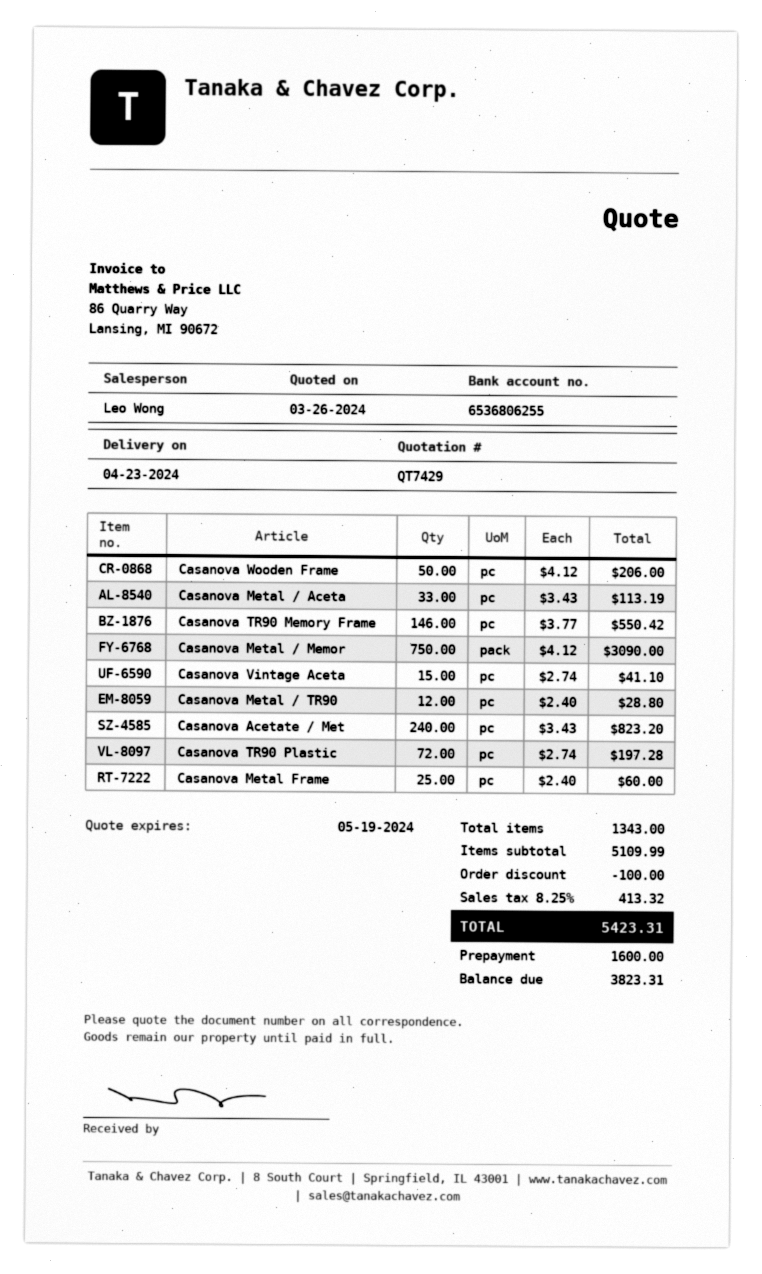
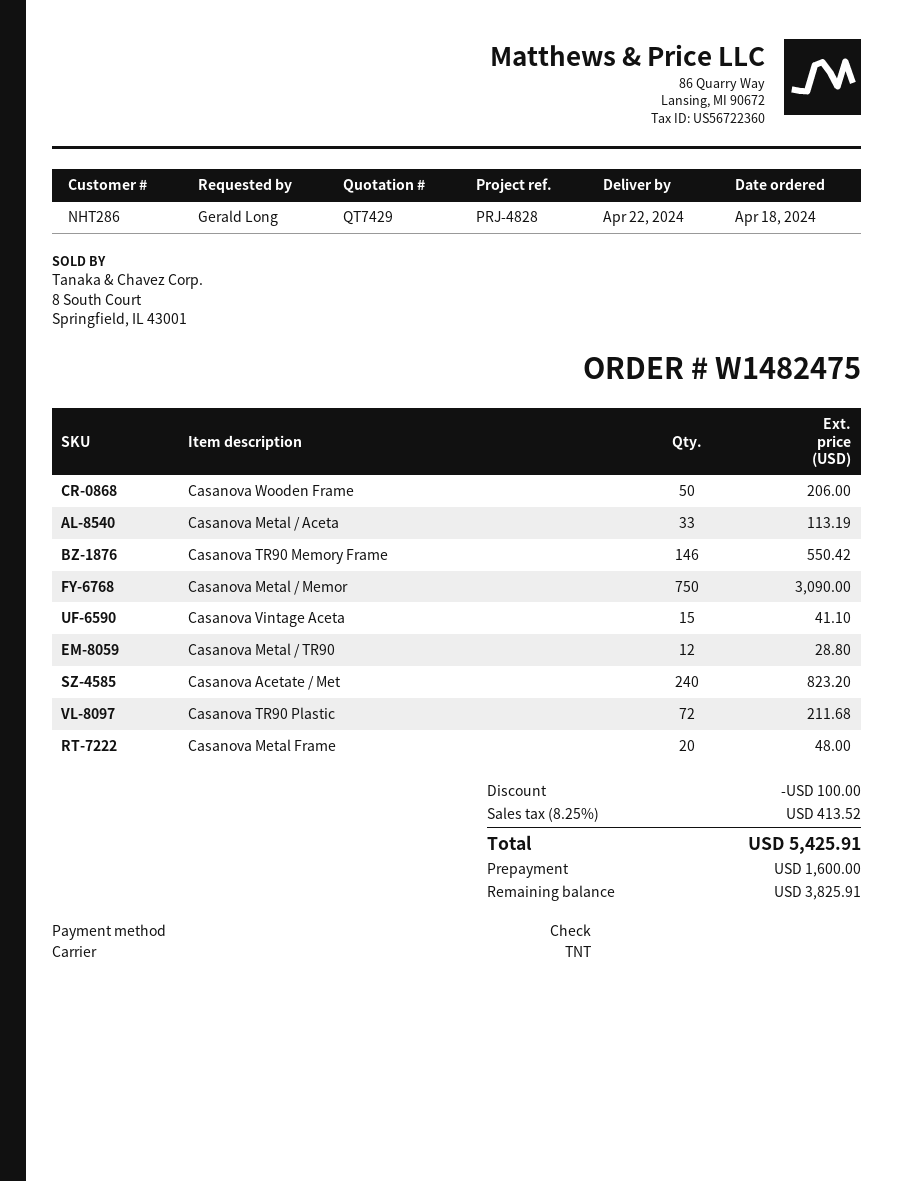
delivery date: 2024-04-23 -> 2024-04-22
Casanova TR90 Plastic: 72 for 197.28 -> 72 for 211.68
Casanova Metal Frame: 25 for 60.00 -> 20 for 48.00
tax: 8.25% = 413.32 -> 8.25% = 413.52
total: 5423.31 -> 5425.91
balance: 3823.31 -> 3825.91

